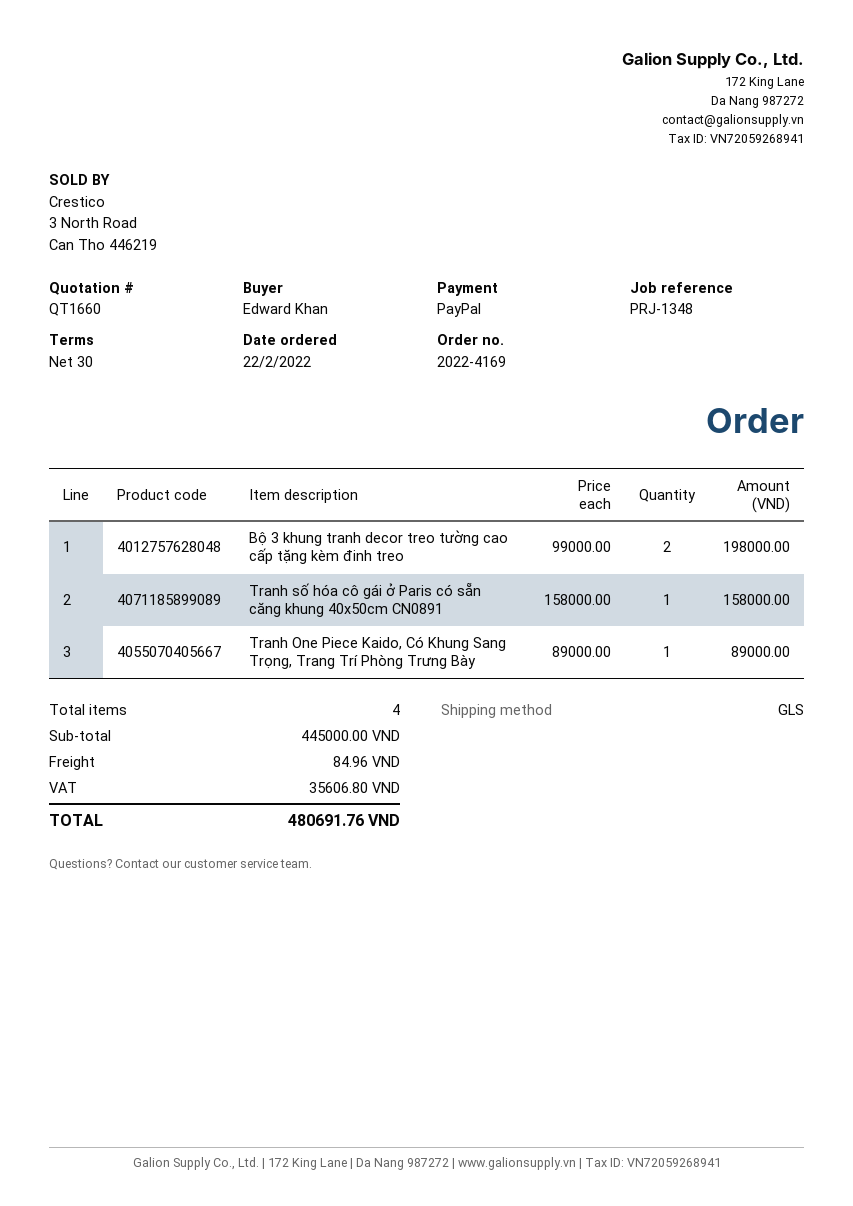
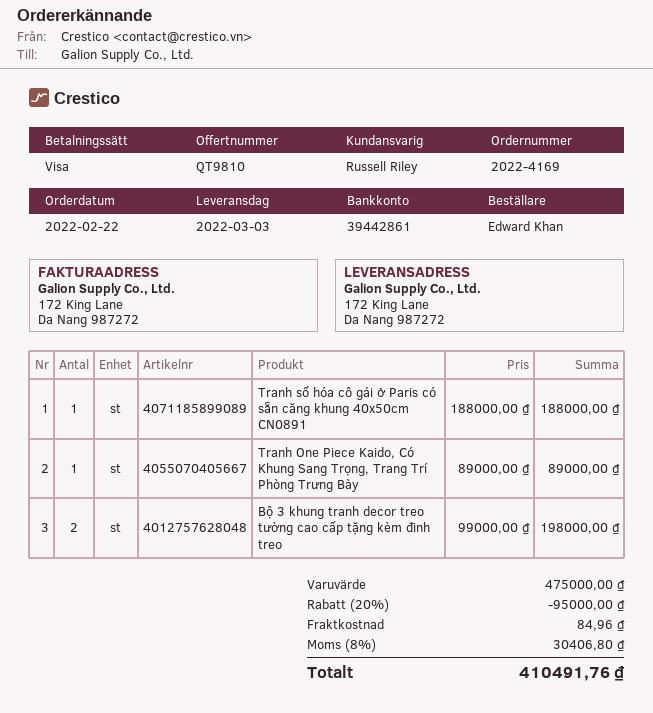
quote number: QT1660 -> QT9810
payment method: PayPal -> Visa
Tranh số hóa cô gái ở Paris có sẵn căng khung 40x50cm CN0891: 1 x 158000.00 = 158000.00 -> 1 x 188000.00 = 188000.00
subtotal: 445000.00 -> 475000.00
discount: none -> 20% = 95000.00
tax: 35606.80 -> 30406.80
total: 480691.76 -> 410491.76

